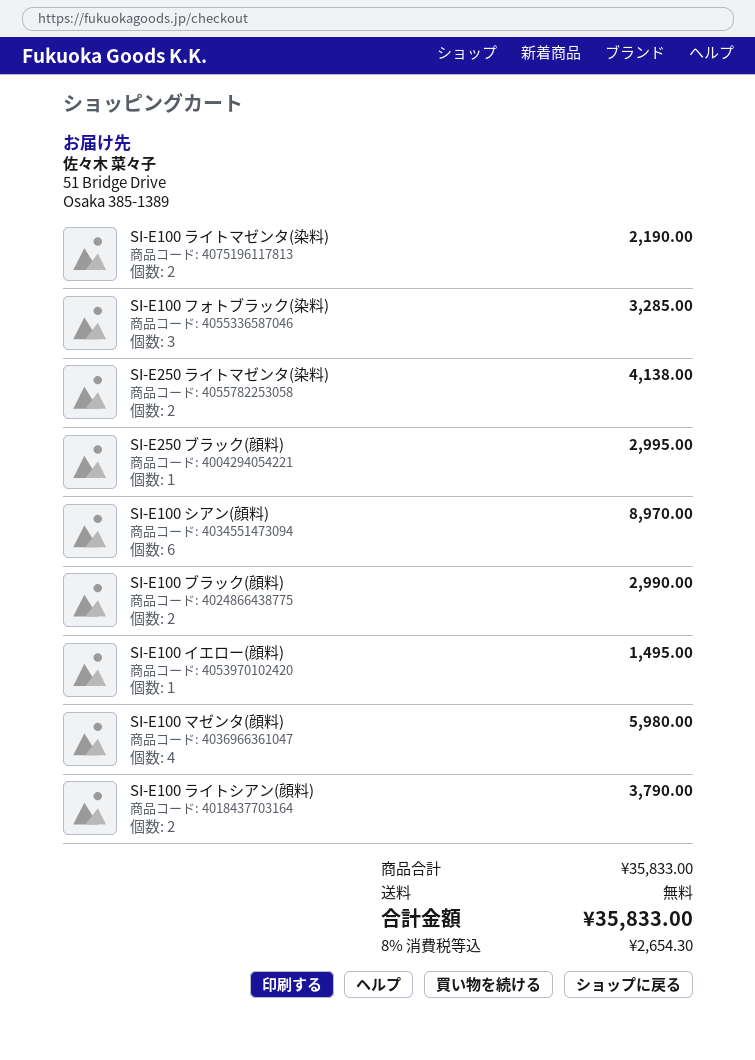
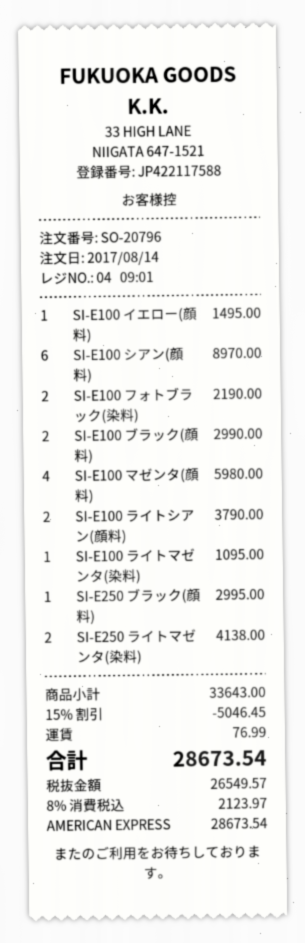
SI-E100 ライトマゼンタ(染料): 2 for 2190.00 -> 1 for 1095.00
SI-E100 フォトブラック(染料): 3 for 3285.00 -> 2 for 2190.00
subtotal: 35833.00 -> 33643.00
discount: none -> 15% = 5046.45
shipping: 0.00 -> 76.99
tax: 8% = 2654.30 -> 8% = 2123.97
total: 35833.00 -> 28673.54

